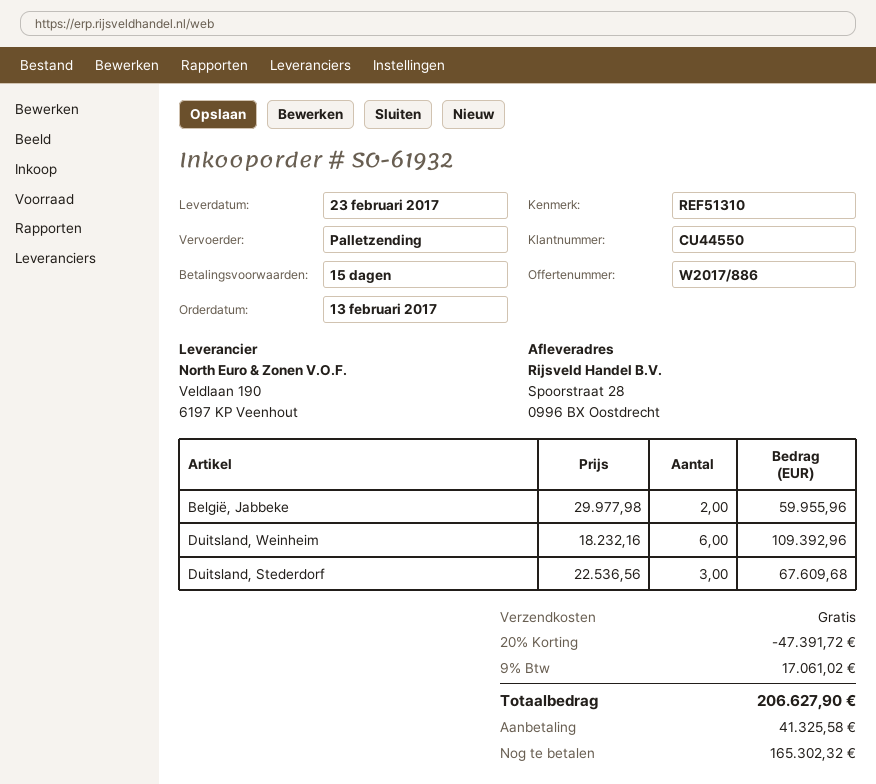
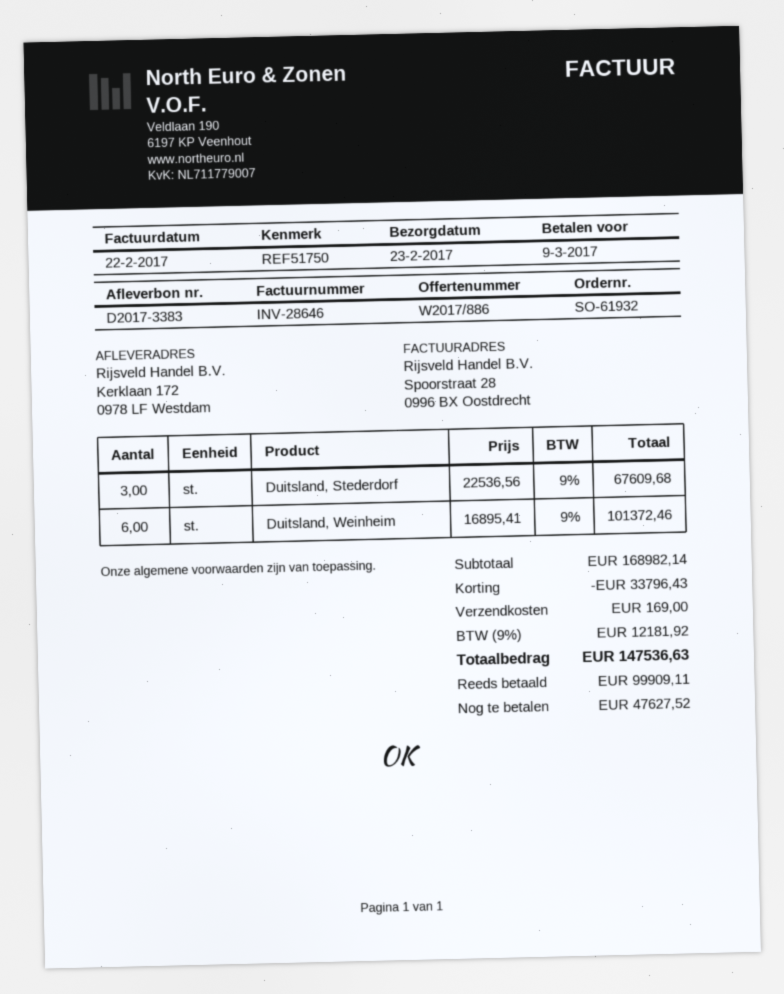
reference: REF51310 -> REF51750
ship to: Spoorstraat 28, 0996 BX Oostdrecht -> Kerklaan 172, 0978 LF Westdam
België, Jabbeke: 2 x 29977.98 = 59955.96 -> none
Duitsland, Weinheim: 6 x 18232.16 = 109392.96 -> 6 x 16895.41 = 101372.46
discount: 47391.72 -> 33796.43
shipping: 0.00 -> 169.00
tax: 9% = 17061.02 -> 9% = 12181.92
total: 206627.90 -> 147536.63
deposit: 41325.58 -> 99909.11
balance: 165302.32 -> 47627.52

